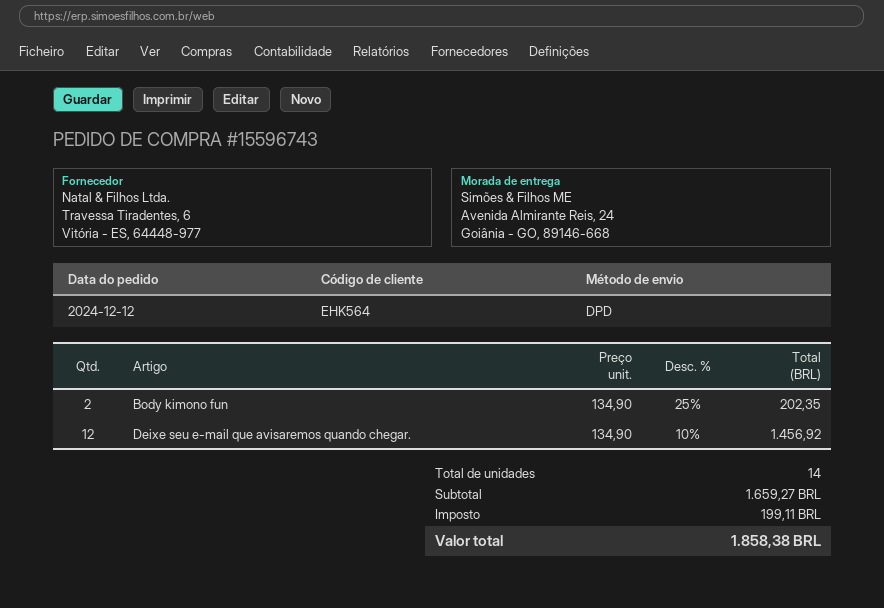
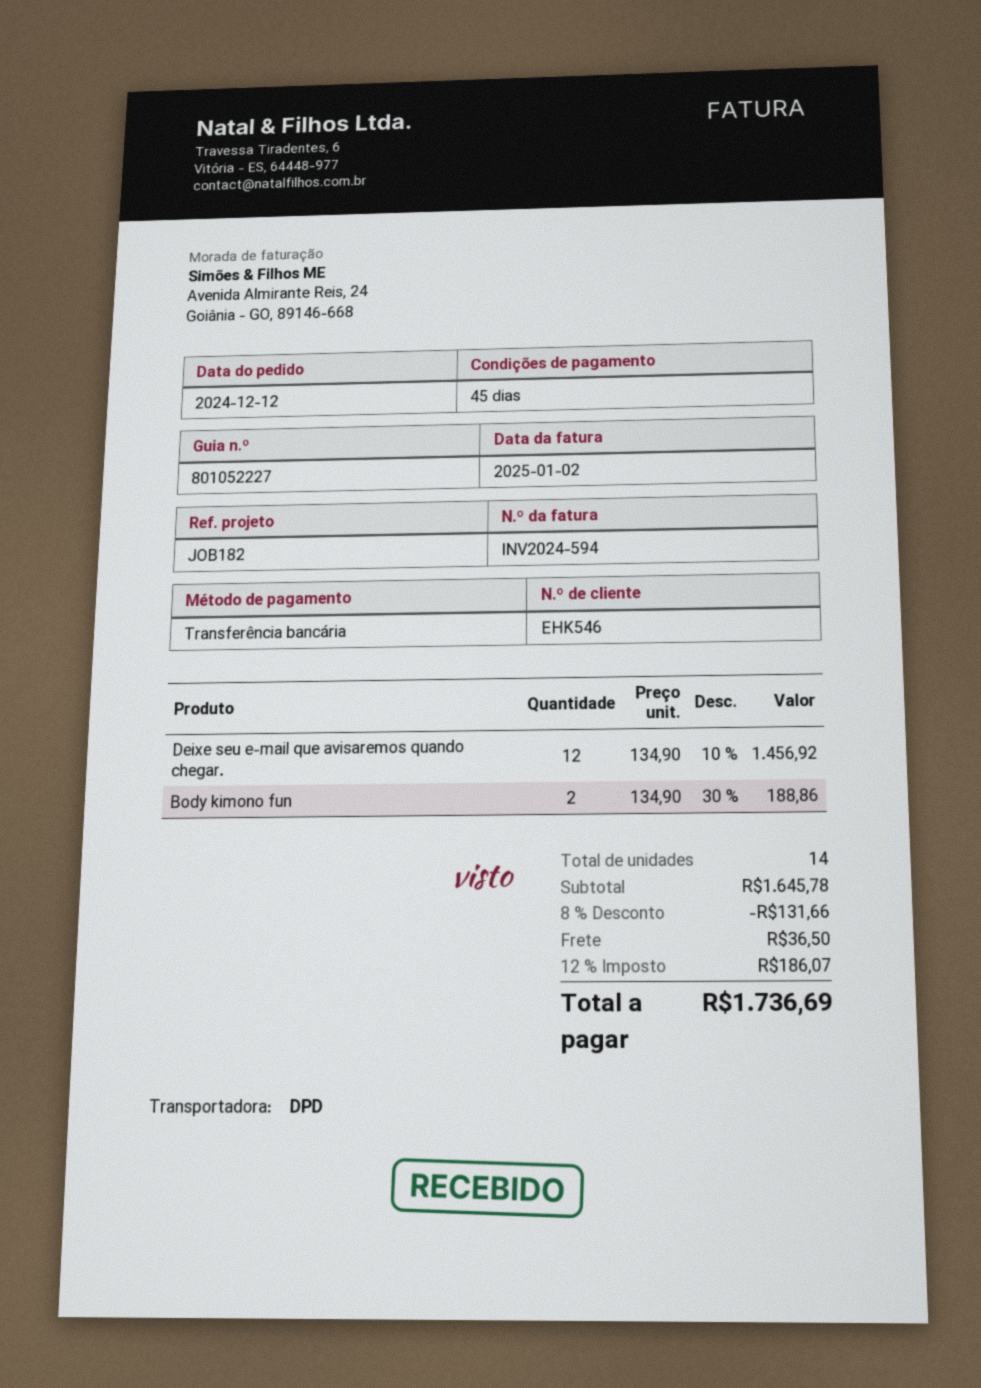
customer number: EHK564 -> EHK546
Body kimono fun: 2 x 134.90 - 25% = 202.35 -> 2 x 134.90 - 30% = 188.86
subtotal: 1659.27 -> 1645.78
discount: none -> 8% = 131.66
shipping: none -> 36.50
tax: 199.11 -> 186.07
total: 1858.38 -> 1736.69

